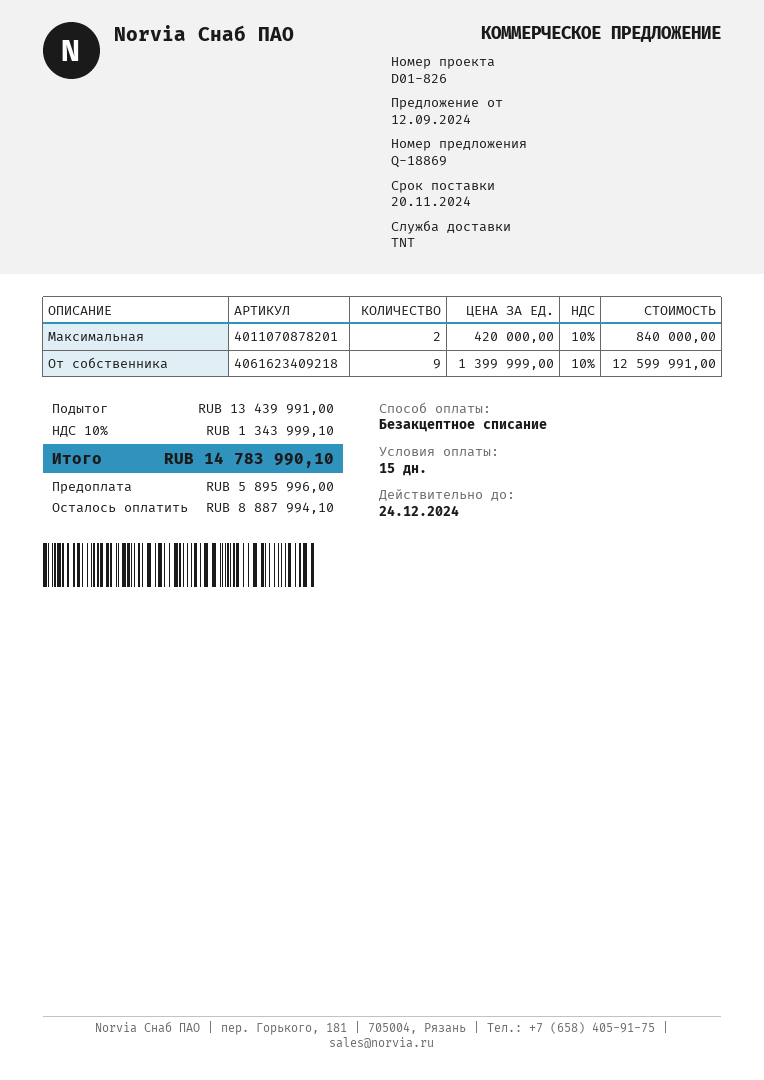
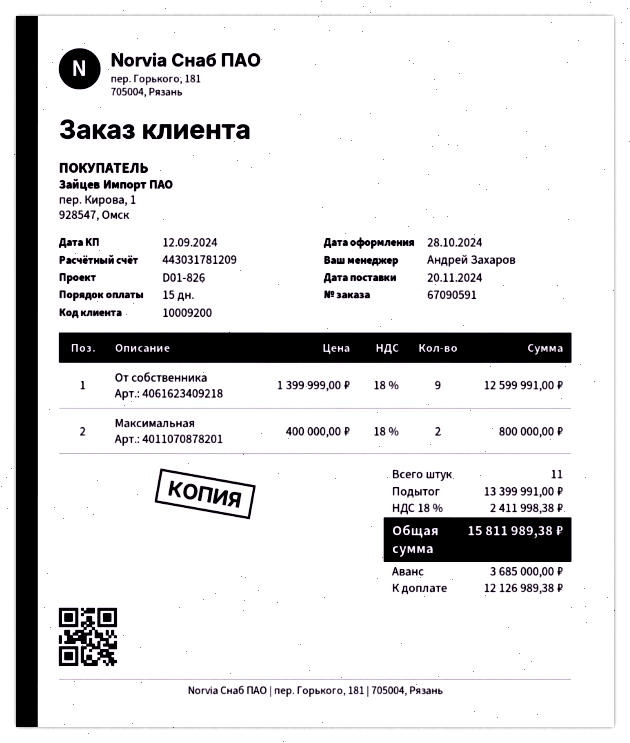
Максимальная: 2 x 420000.00 = 840000.00 -> 2 x 400000.00 = 800000.00
subtotal: 13439991.00 -> 13399991.00
tax: 10% = 1343999.10 -> 18% = 2411998.38
total: 14783990.10 -> 15811989.38
deposit: 5895996.00 -> 3685000.00
balance: 8887994.10 -> 12126989.38

